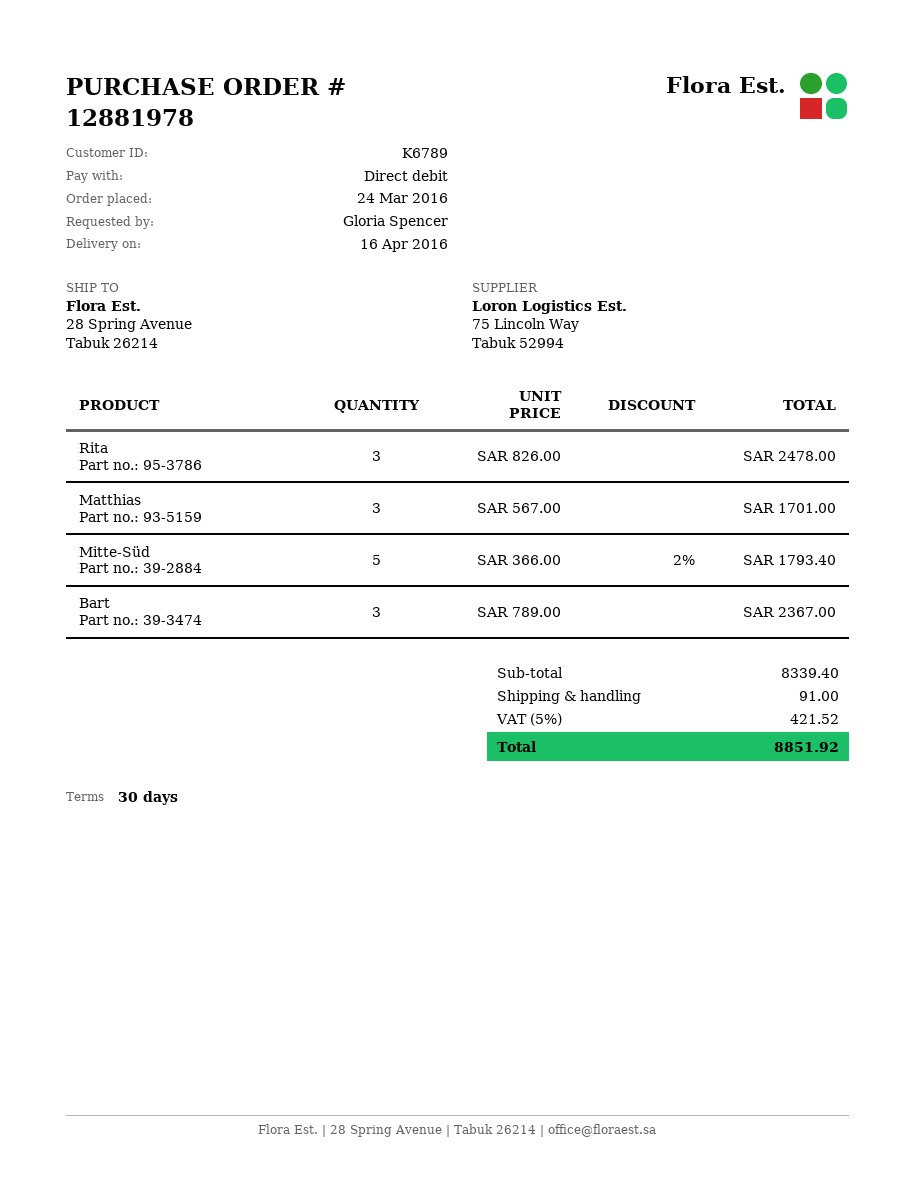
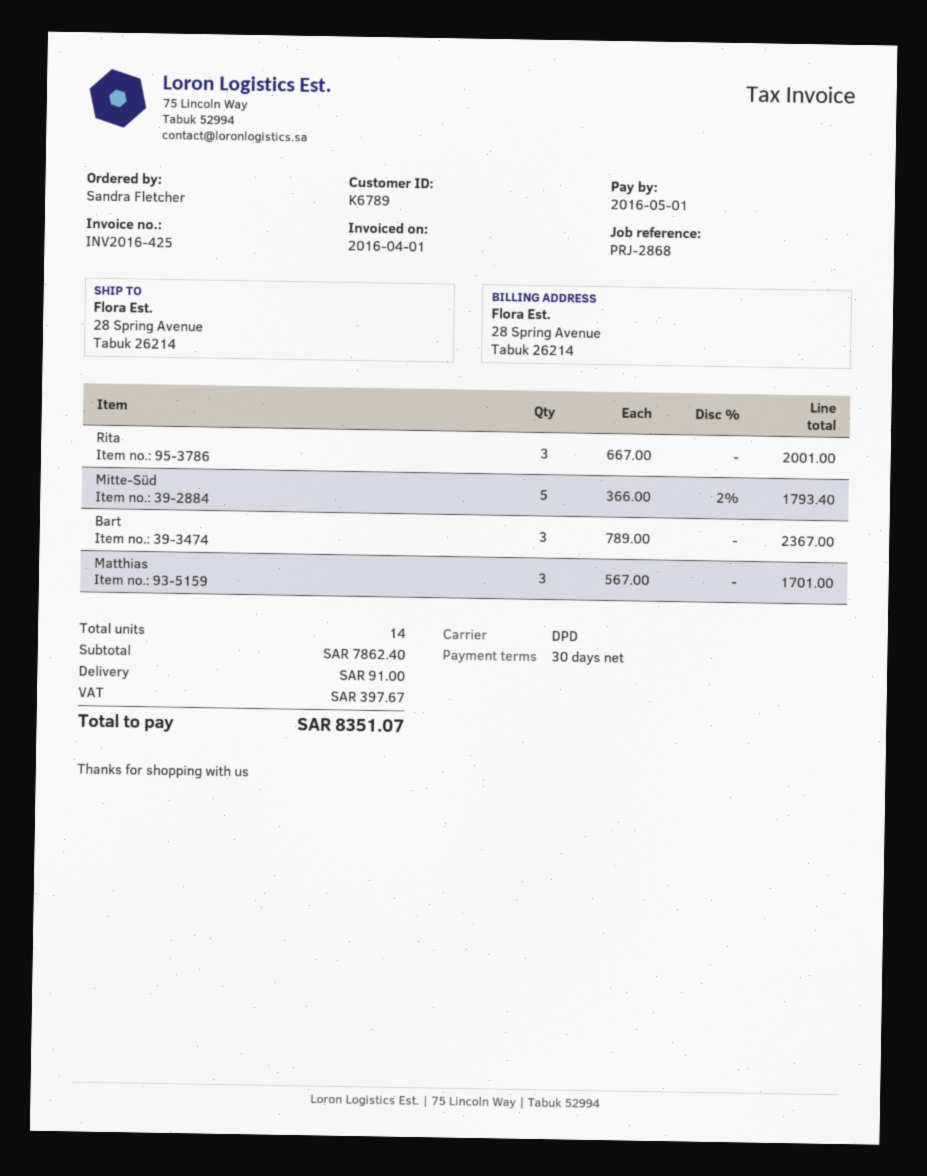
ordered by: Gloria Spencer -> Sandra Fletcher
Rita: 3 x 826.00 = 2478.00 -> 3 x 667.00 = 2001.00
subtotal: 8339.40 -> 7862.40
tax: 421.52 -> 397.67
total: 8851.92 -> 8351.07

